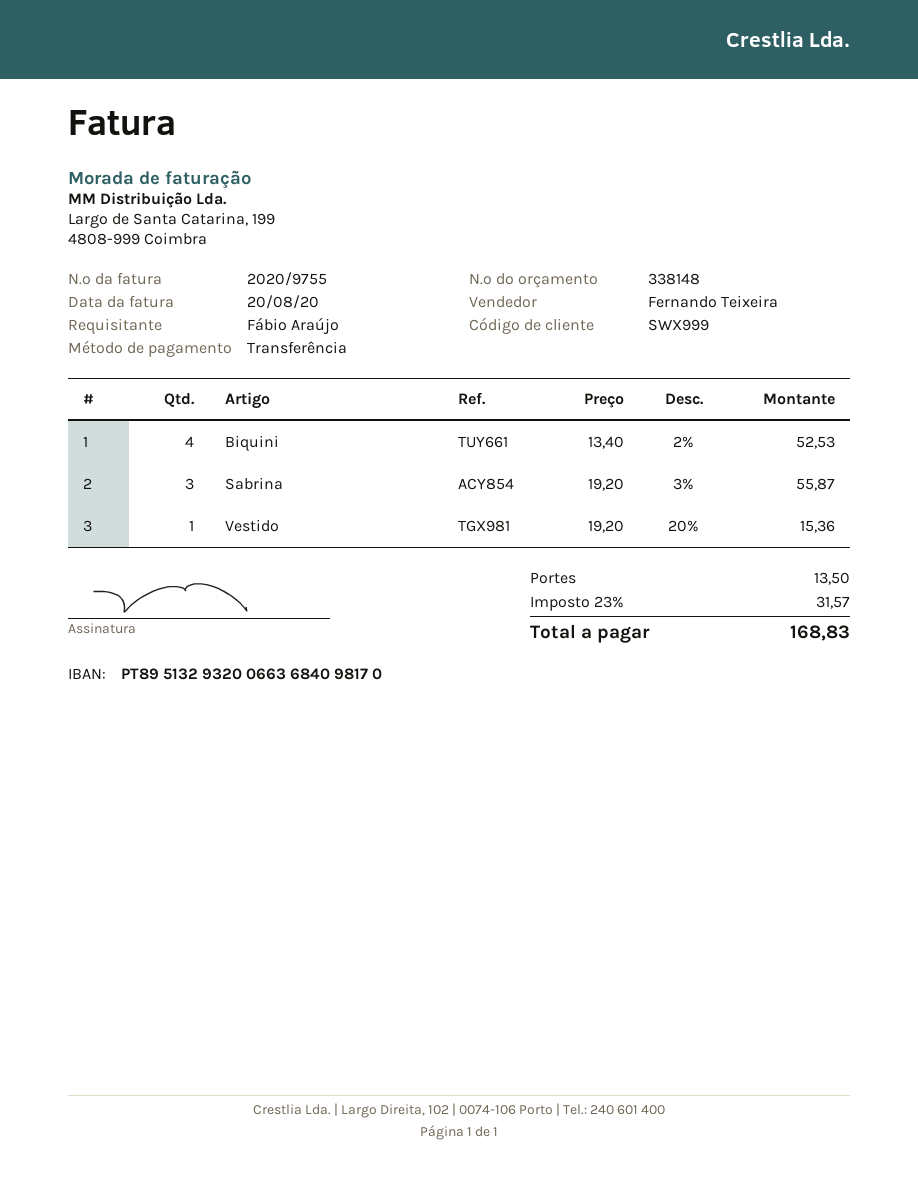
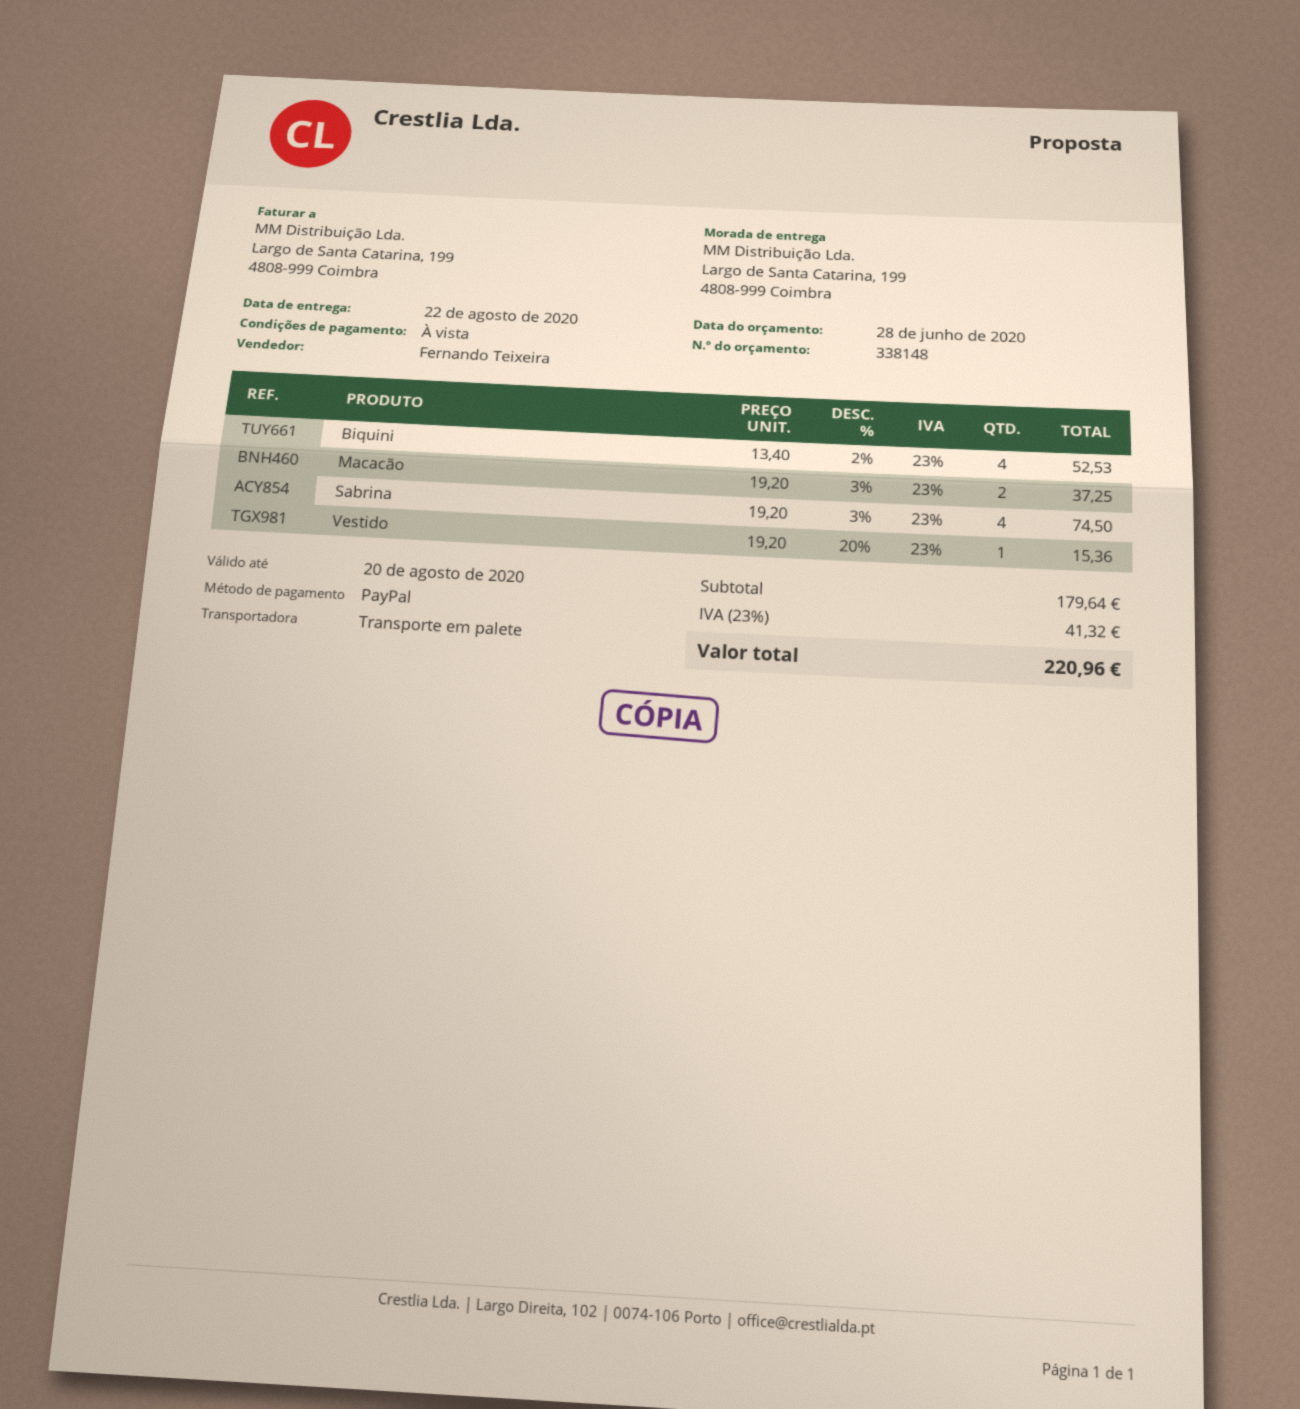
payment method: bank transfer -> PayPal
Sabrina: 3 x 19.20 - 3% = 55.87 -> 4 x 19.20 - 3% = 74.50
Macacão: none -> 2 x 19.20 - 3% = 37.25
shipping: 13.50 -> none
tax: 23% = 31.57 -> 23% = 41.32
total: 168.83 -> 220.96

